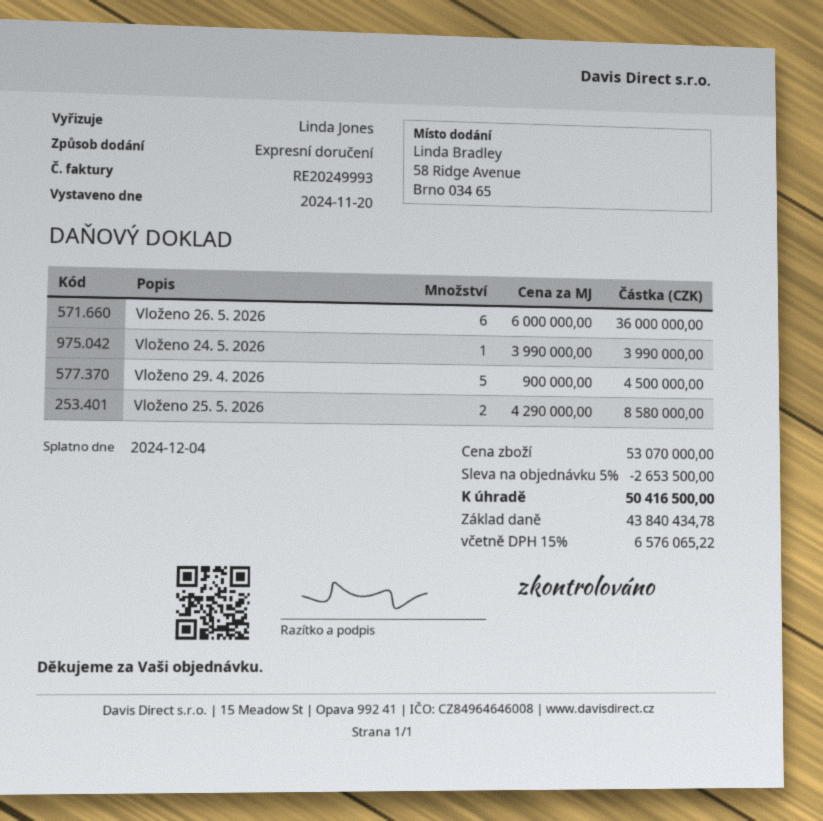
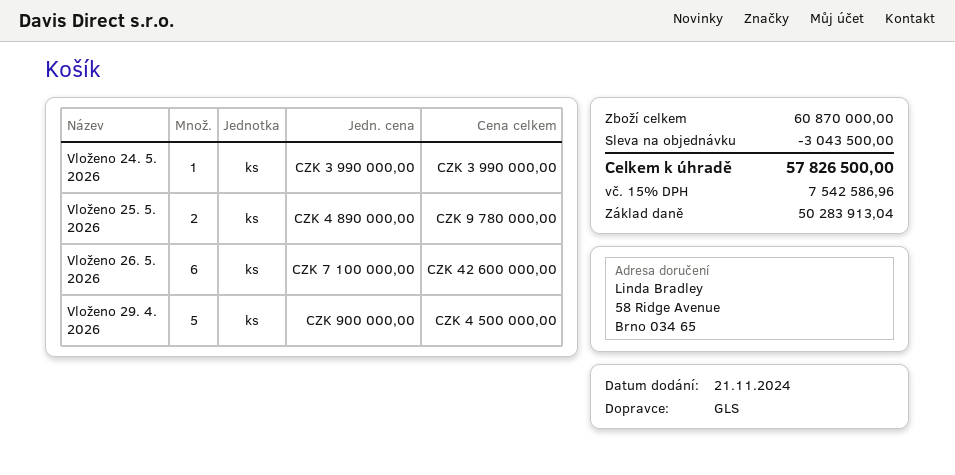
shipping method: express -> GLS
Vloženo 26. 5. 2026: 6 x 6000000.00 = 36000000.00 -> 6 x 7100000.00 = 42600000.00
Vloženo 25. 5. 2026: 2 x 4290000.00 = 8580000.00 -> 2 x 4890000.00 = 9780000.00
subtotal: 53070000.00 -> 60870000.00
discount: 2653500.00 -> 3043500.00
net: 43840434.78 -> 50283913.04
tax: 15% = 6576065.22 -> 15% = 7542586.96
total: 50416500.00 -> 57826500.00

